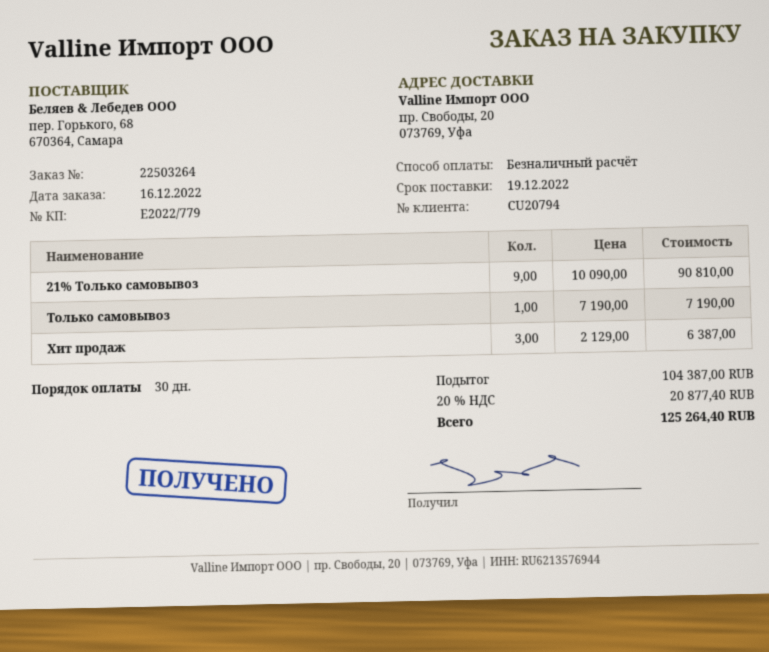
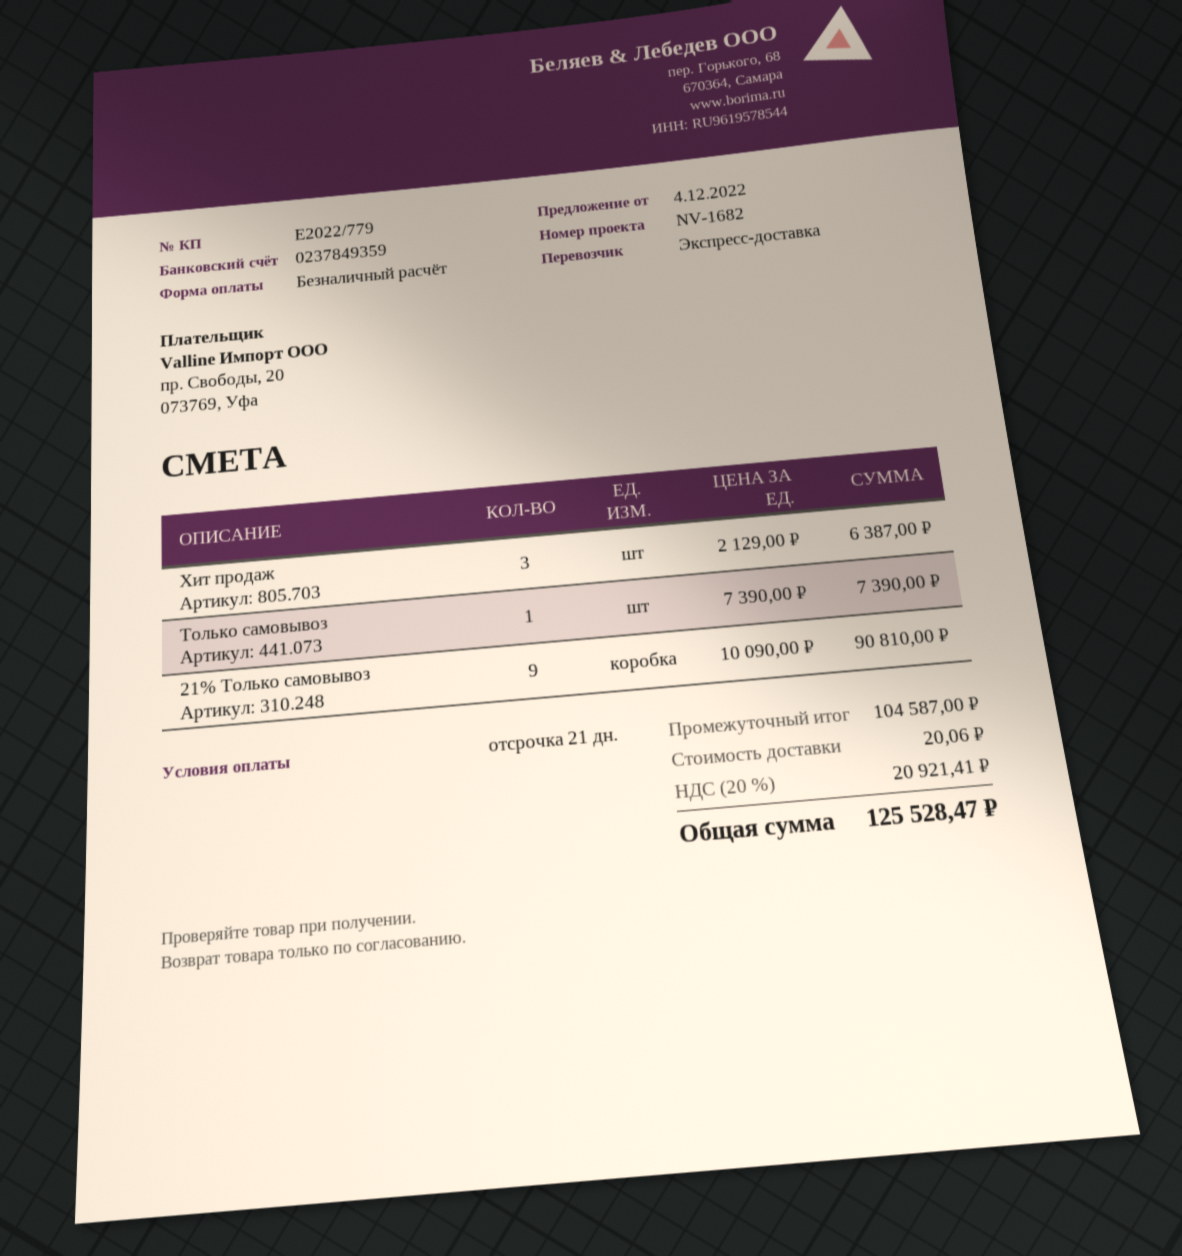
payment terms: 30 days -> 21 days
Только самовывоз: 1 x 7190.00 = 7190.00 -> 1 x 7390.00 = 7390.00
subtotal: 104387.00 -> 104587.00
shipping: none -> 20.06
tax: 20% = 20877.40 -> 20% = 20921.41
total: 125264.40 -> 125528.47

